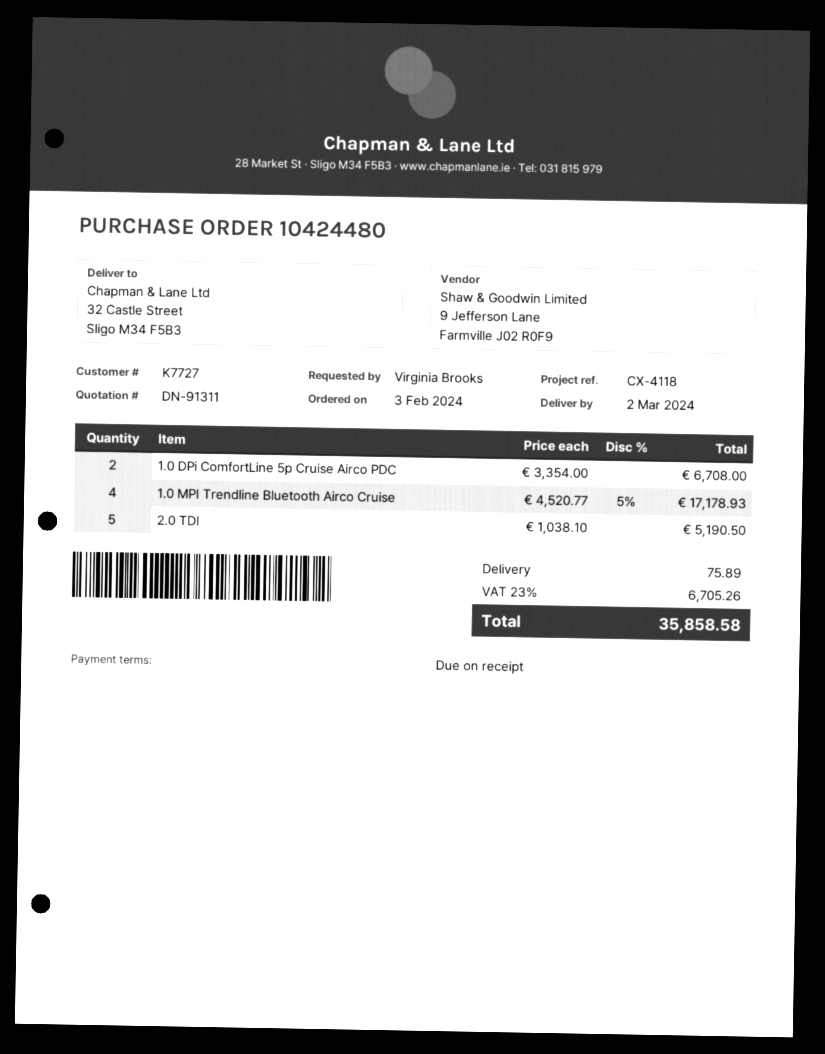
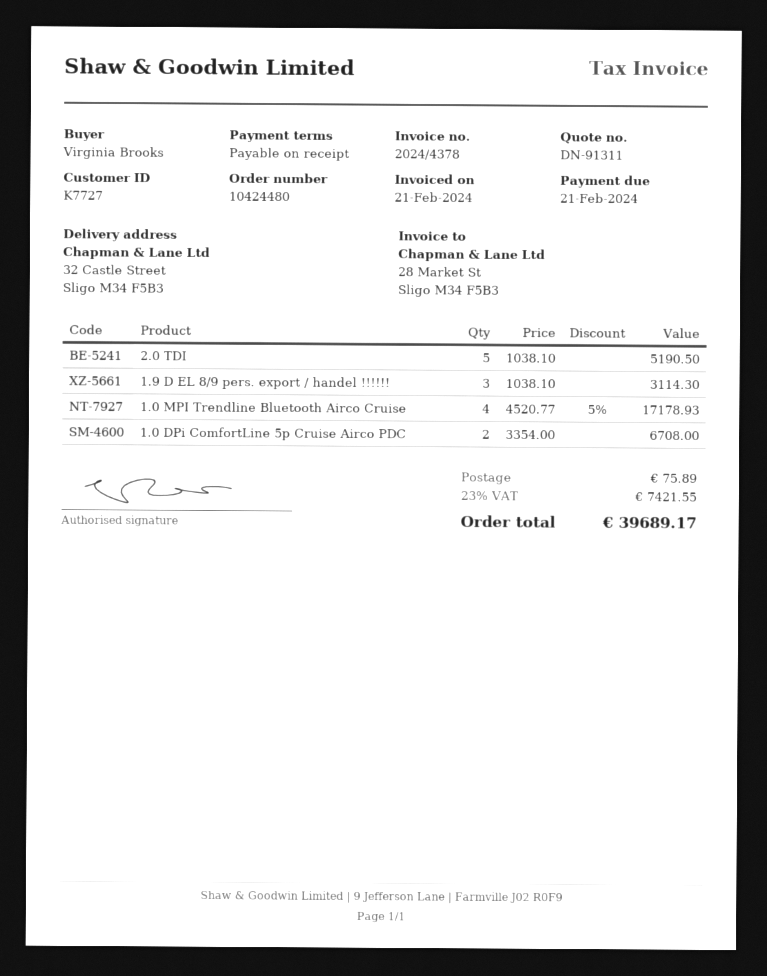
1.9 D EL 8/9 pers. export / handel !!!!!!: none -> 3 x 1038.10 = 3114.30
tax: 23% = 6705.26 -> 23% = 7421.55
total: 35858.58 -> 39689.17

